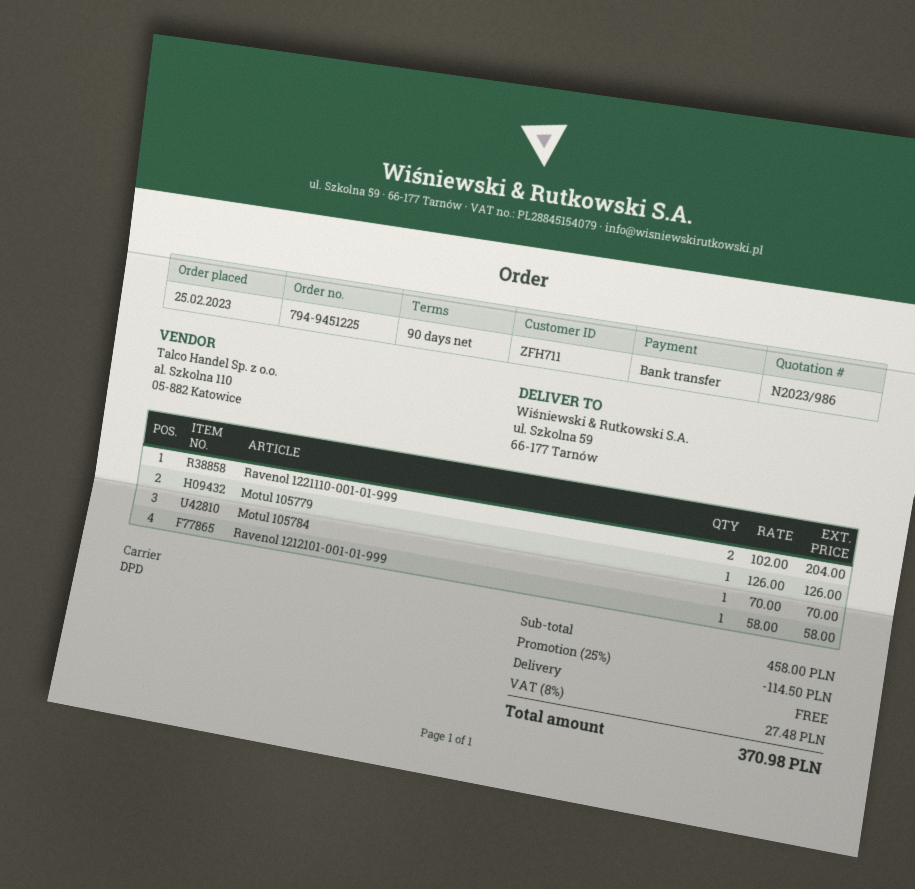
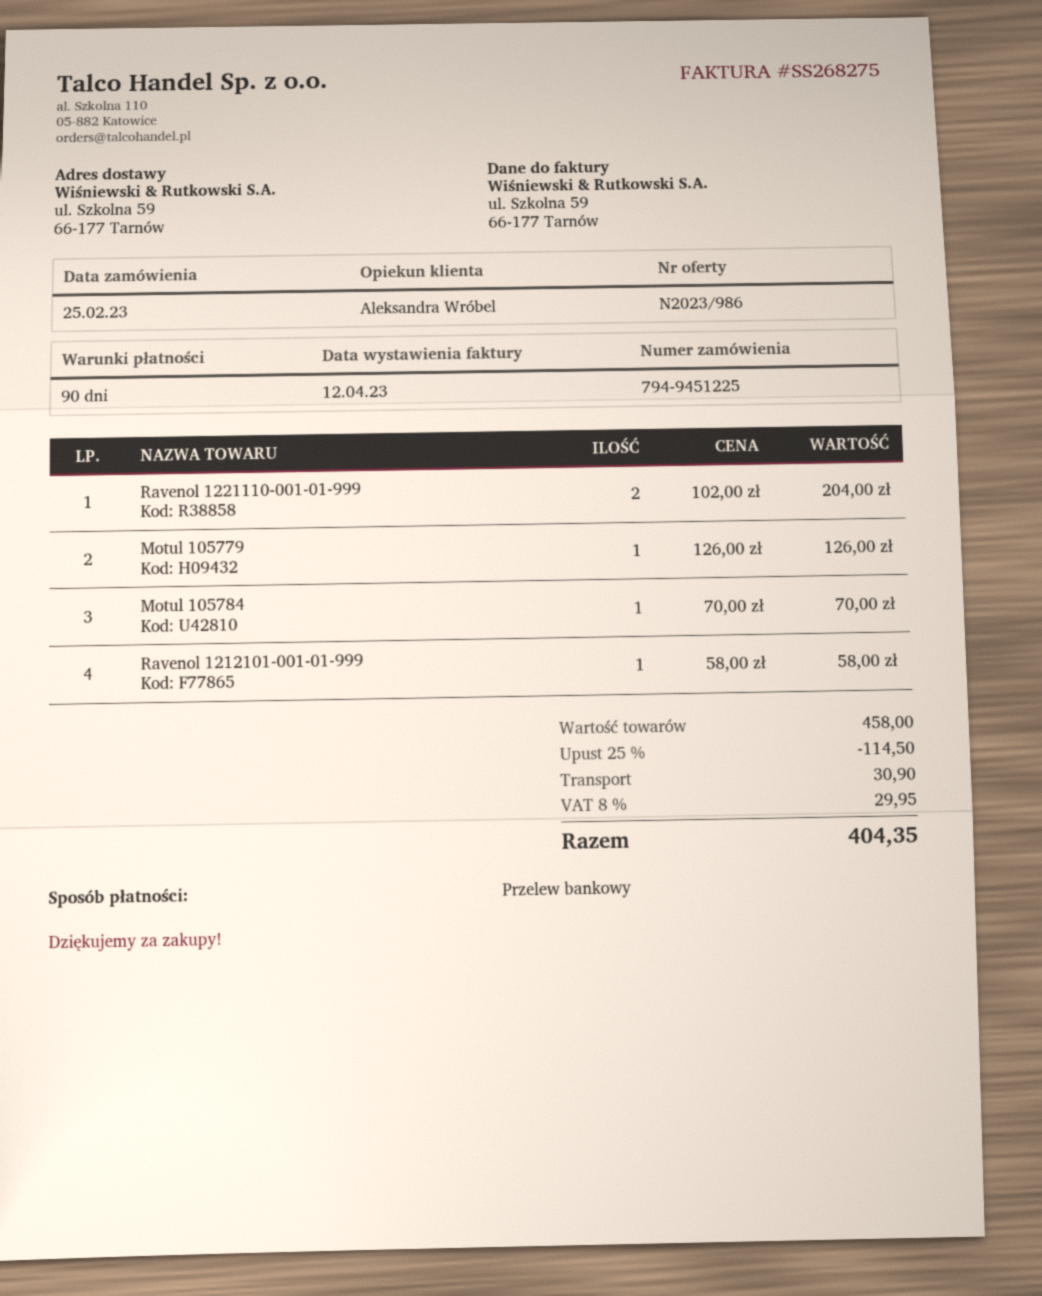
shipping: 0.00 -> 30.90
tax: 8% = 27.48 -> 8% = 29.95
total: 370.98 -> 404.35

